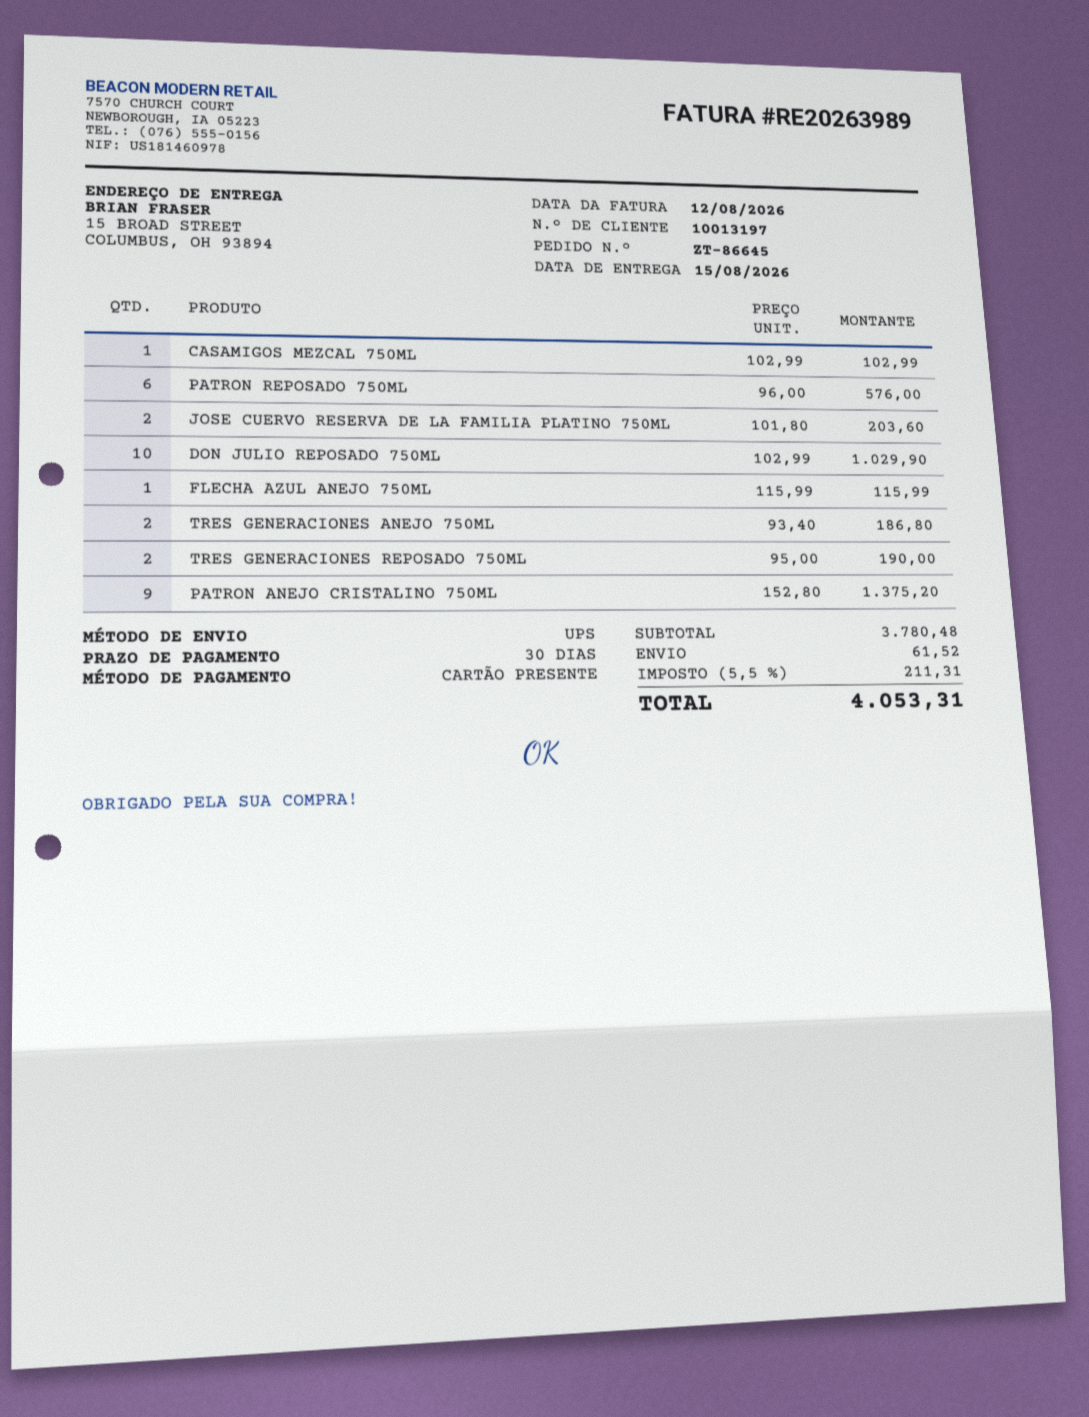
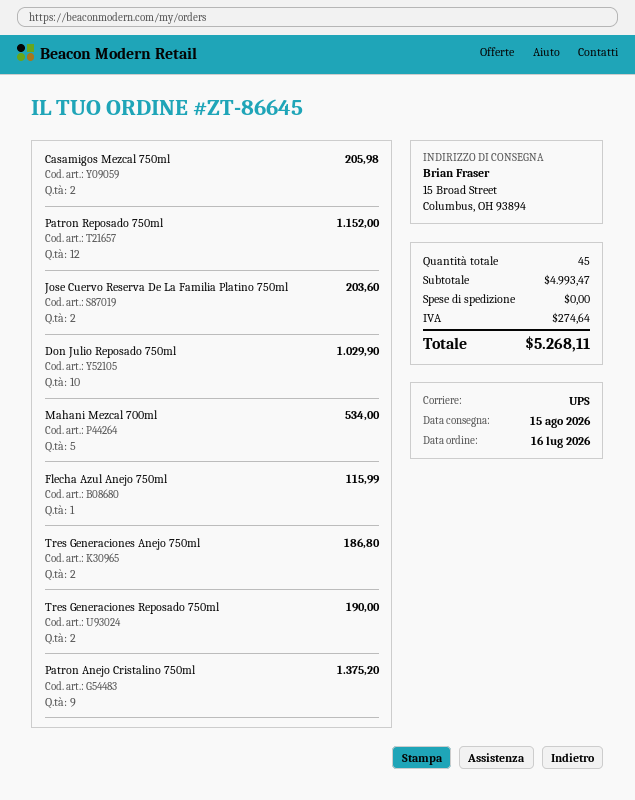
CASAMIGOS MEZCAL 750ML: 1 for 102.99 -> 2 for 205.98
PATRON REPOSADO 750ML: 6 for 576.00 -> 12 for 1152.00
Mahani Mezcal 700ml: none -> 5 for 534.00
subtotal: 3780.48 -> 4993.47
shipping: 61.52 -> 0.00
tax: 211.31 -> 274.64
total: 4053.31 -> 5268.11

